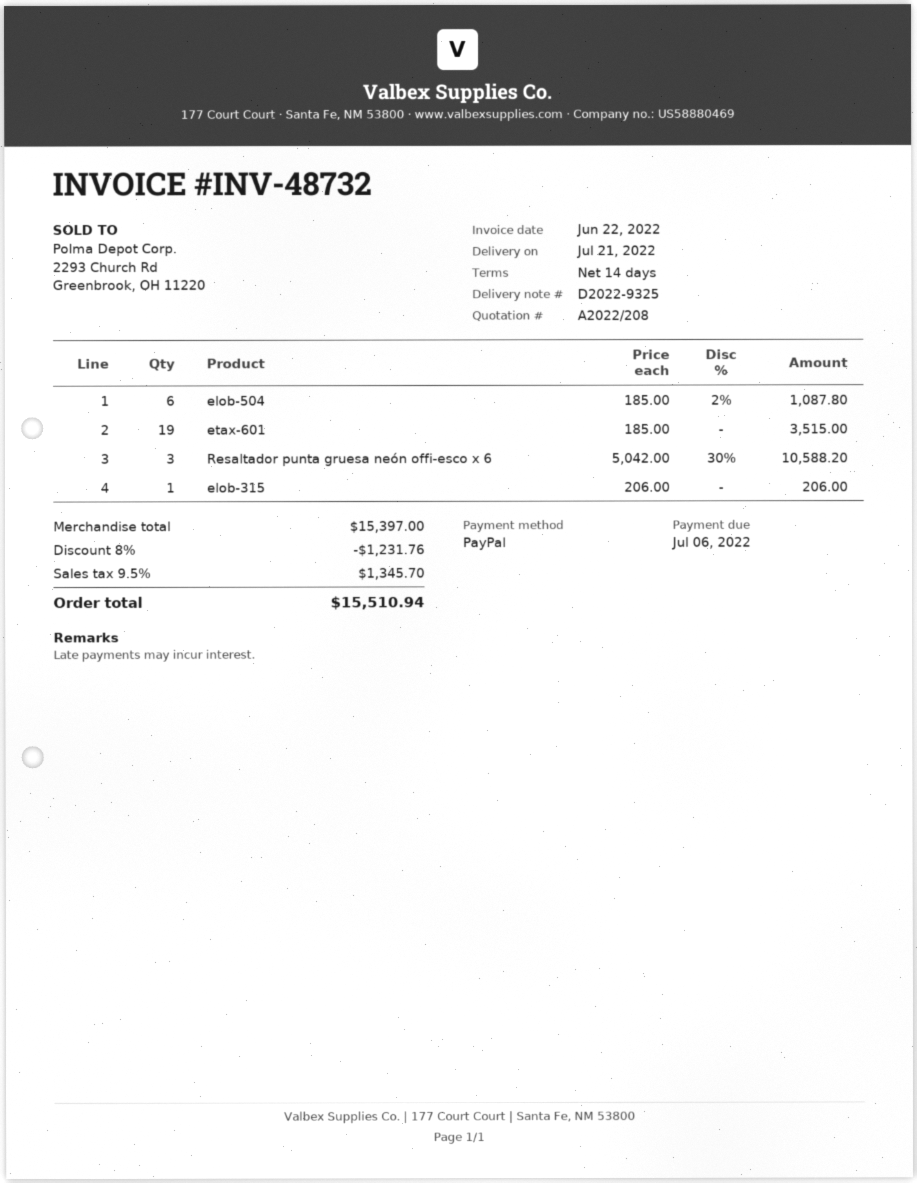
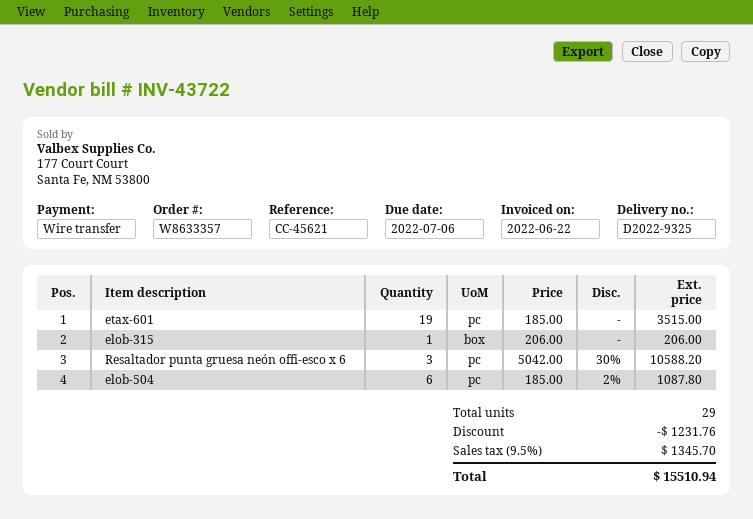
invoice number: INV-48732 -> INV-43722
payment method: PayPal -> bank transfer

